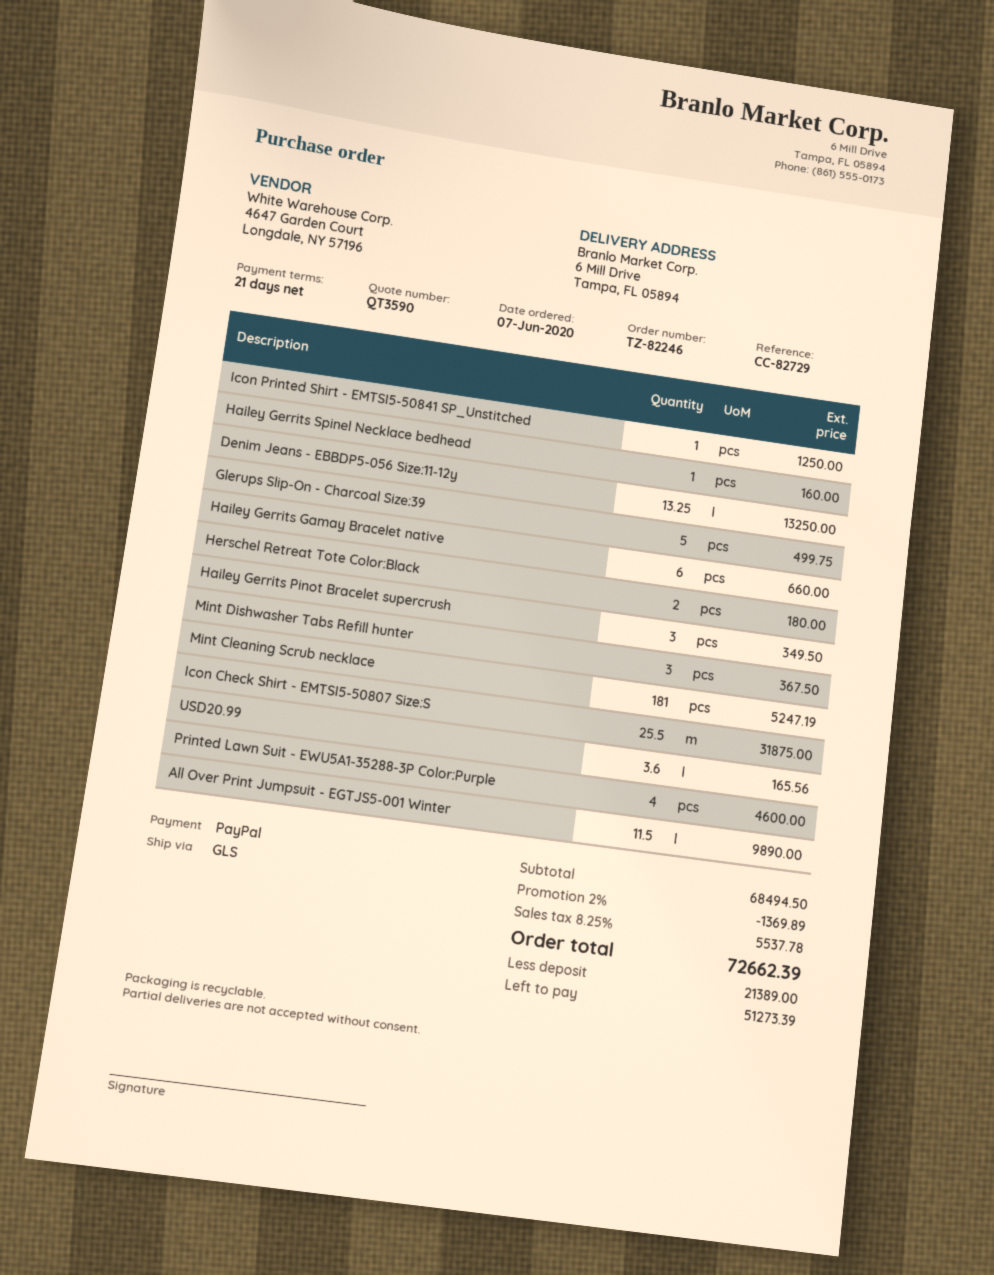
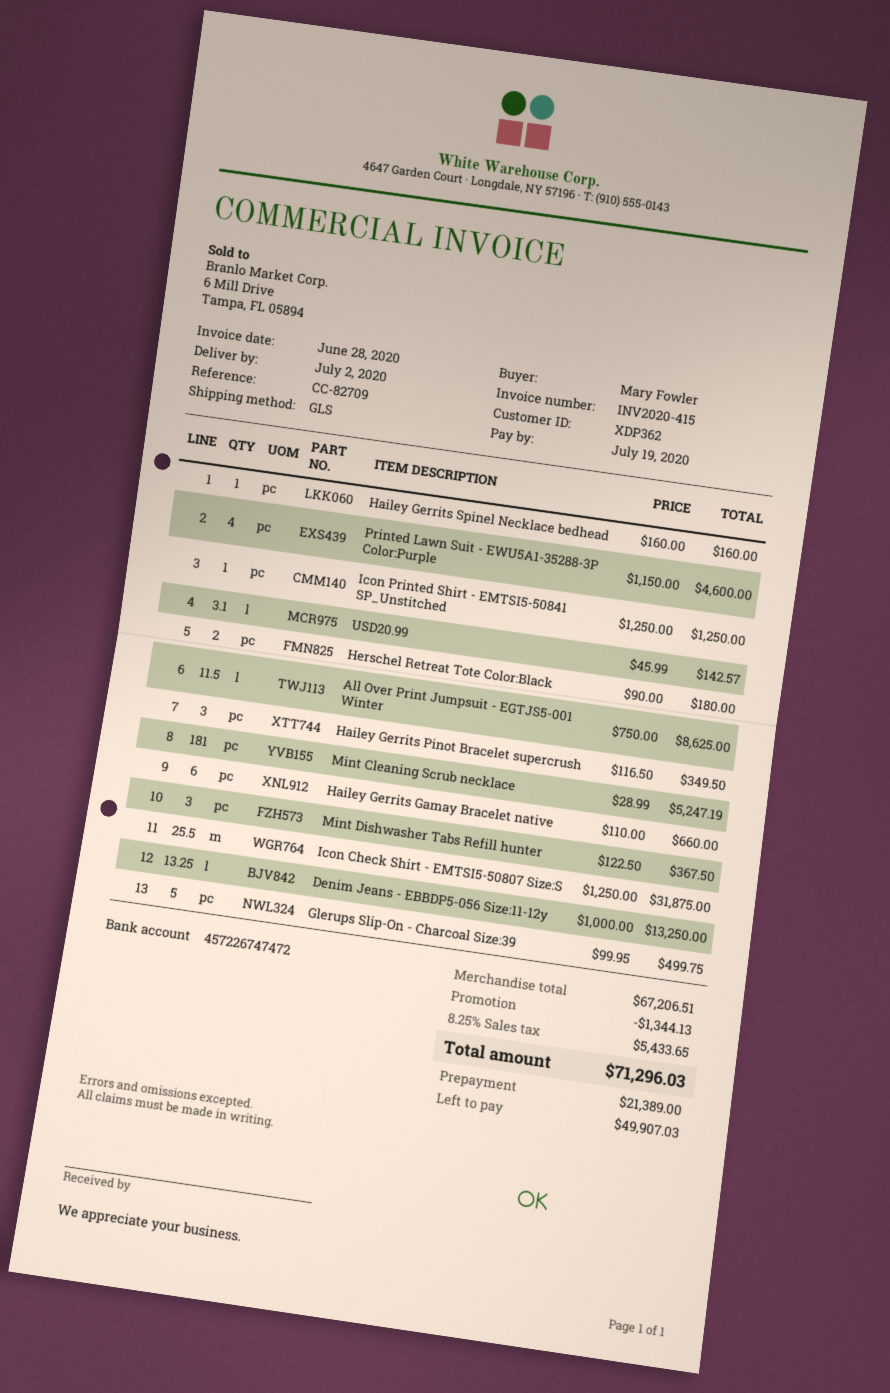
reference: CC-82729 -> CC-82709
USD20.99: 3.6 for 165.56 -> 3.1 for 142.57
All Over Print Jumpsuit - EGTJS5-001 Winter: 11.5 for 9890.00 -> 11.5 for 8625.00
subtotal: 68494.50 -> 67206.51
discount: 1369.89 -> 1344.13
tax: 8.25% = 5537.78 -> 8.25% = 5433.65
total: 72662.39 -> 71296.03
balance: 51273.39 -> 49907.03

